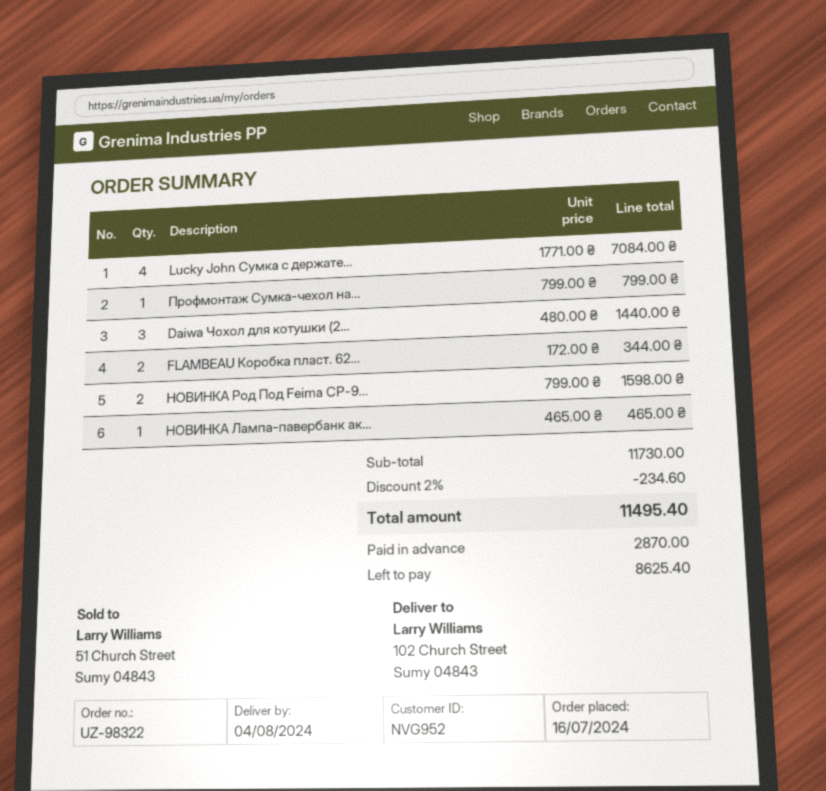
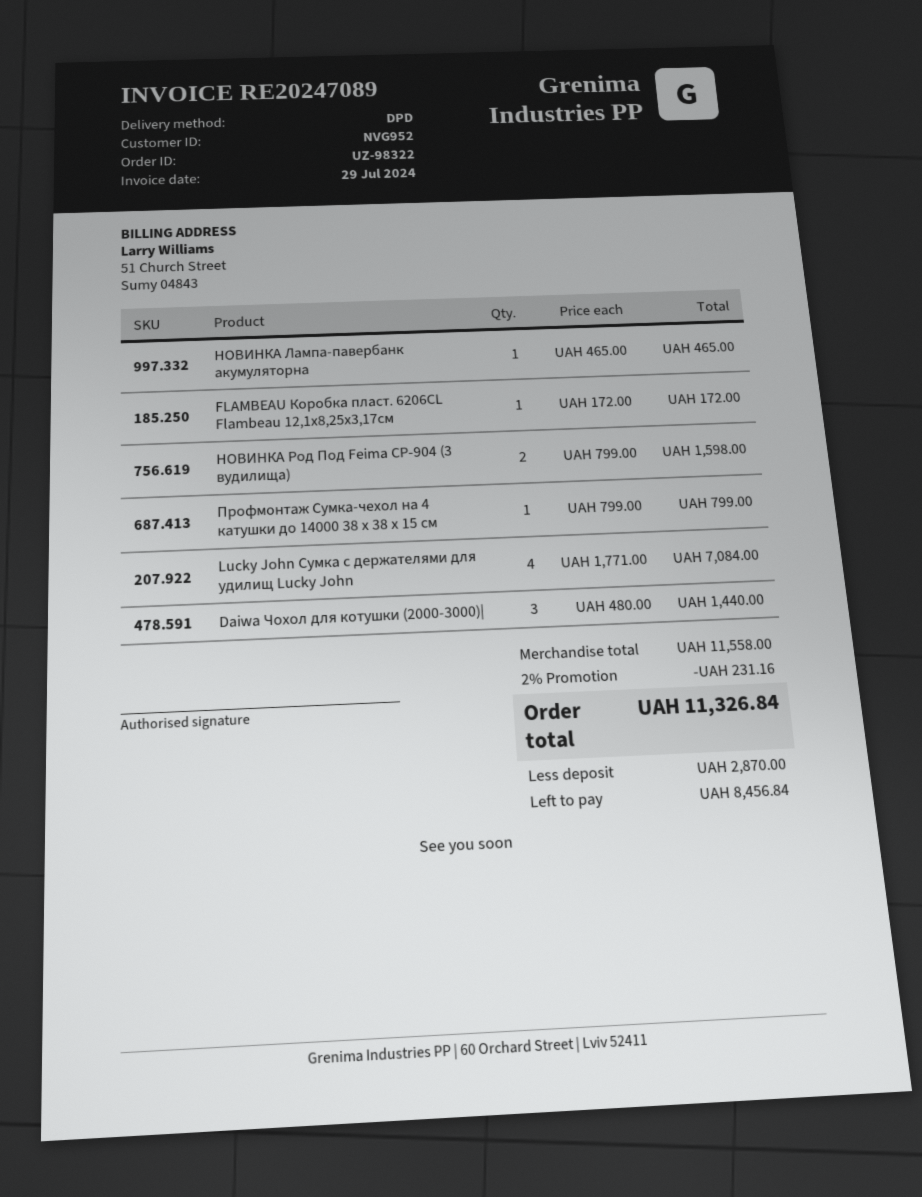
FLAMBEAU Коробка пласт. 62...: 2 x 172.00 = 344.00 -> 1 x 172.00 = 172.00
subtotal: 11730.00 -> 11558.00
discount: 2% = 234.60 -> 2% = 231.16
total: 11495.40 -> 11326.84
balance: 8625.40 -> 8456.84

